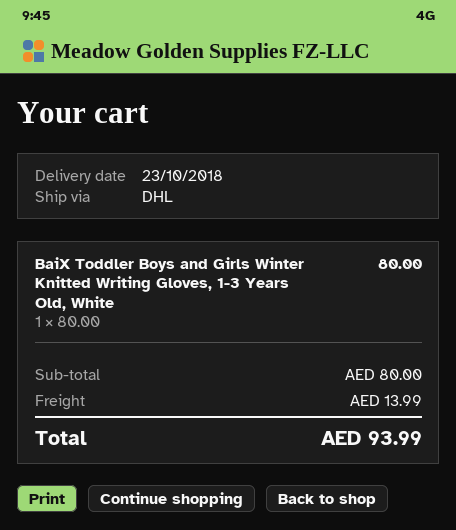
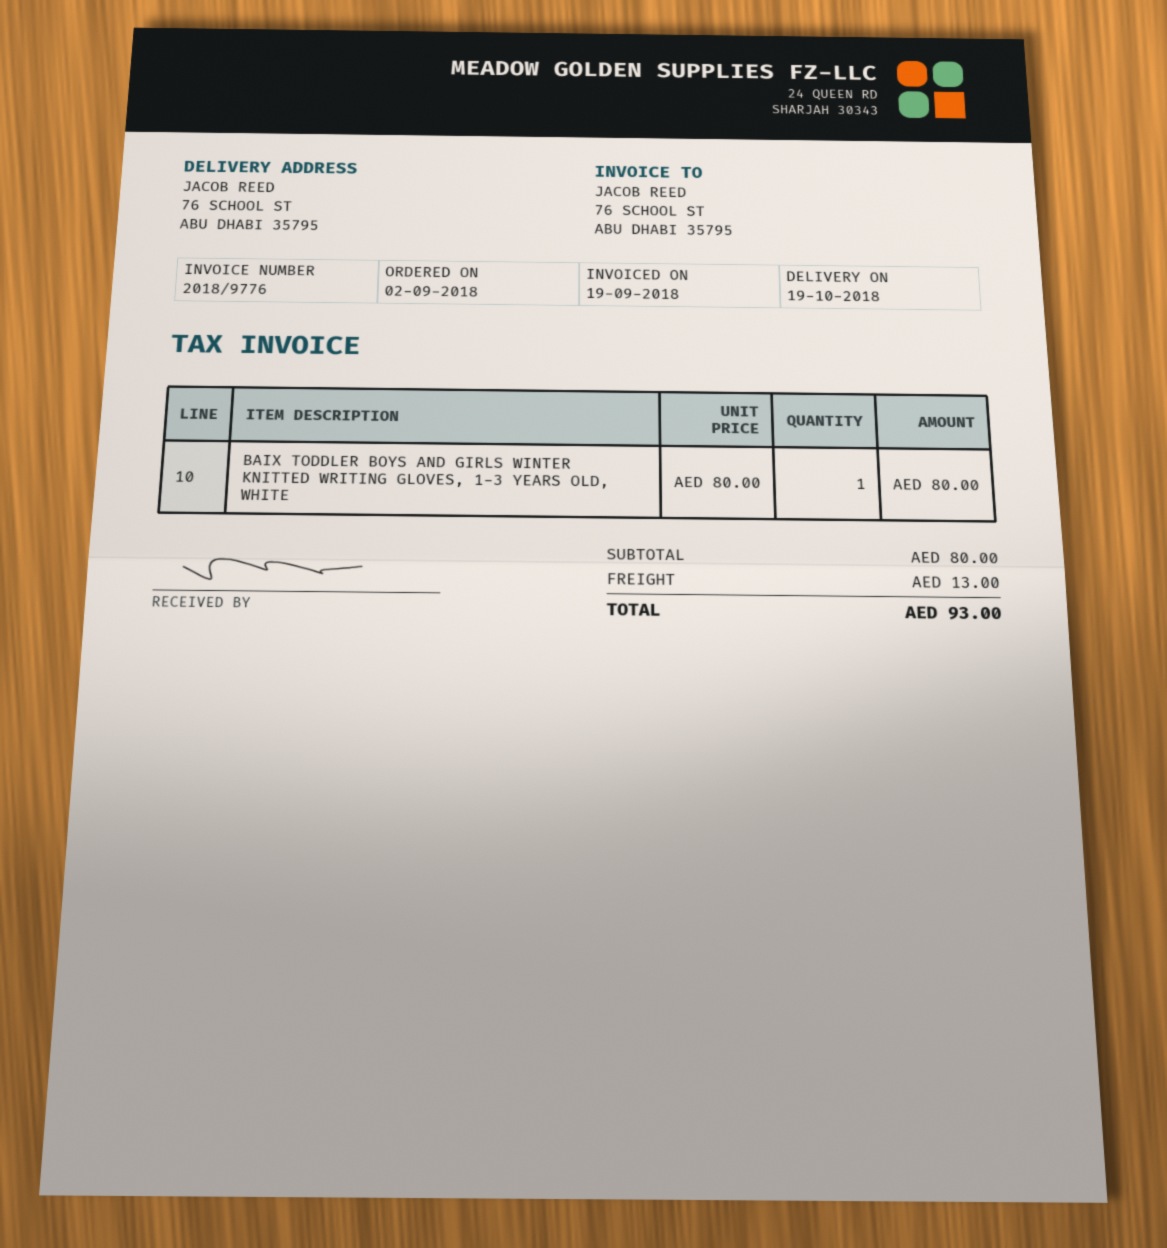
delivery date: 2018-10-23 -> 2018-10-19
shipping: 13.99 -> 13.00
total: 93.99 -> 93.00

